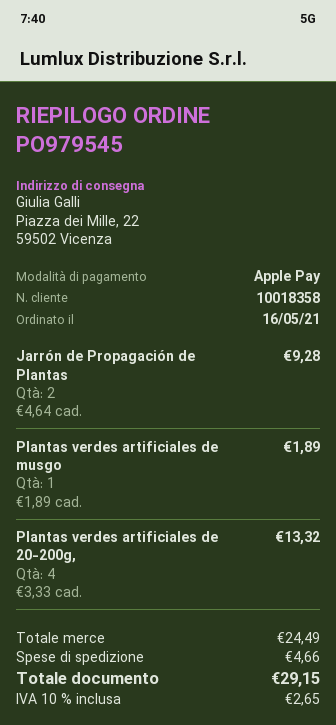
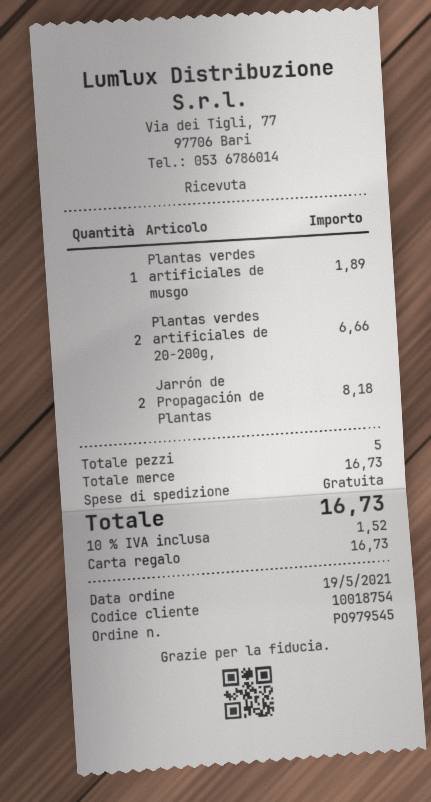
order date: 2021-05-16 -> 2021-05-19
customer number: 10018358 -> 10018754
payment method: Apple Pay -> gift card
Jarrón de Propagación de Plantas: 2 for 9.28 -> 2 for 8.18
Plantas verdes artificiales de 20-200g,: 4 for 13.32 -> 2 for 6.66
subtotal: 24.49 -> 16.73
shipping: 4.66 -> 0.00
tax: 10% = 2.65 -> 10% = 1.52
total: 29.15 -> 16.73

